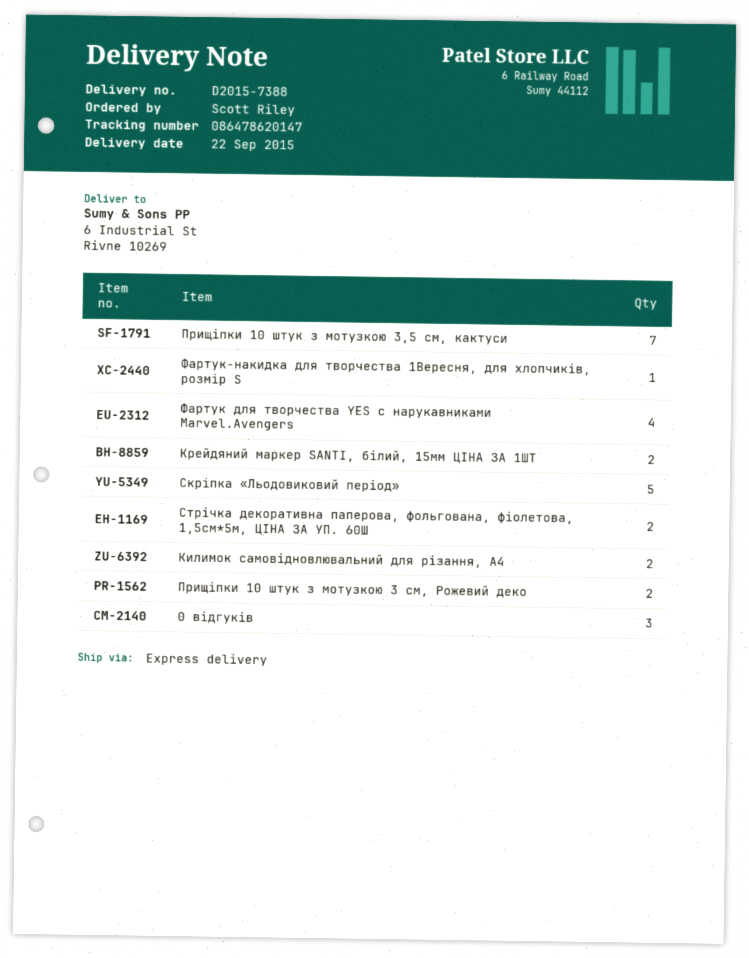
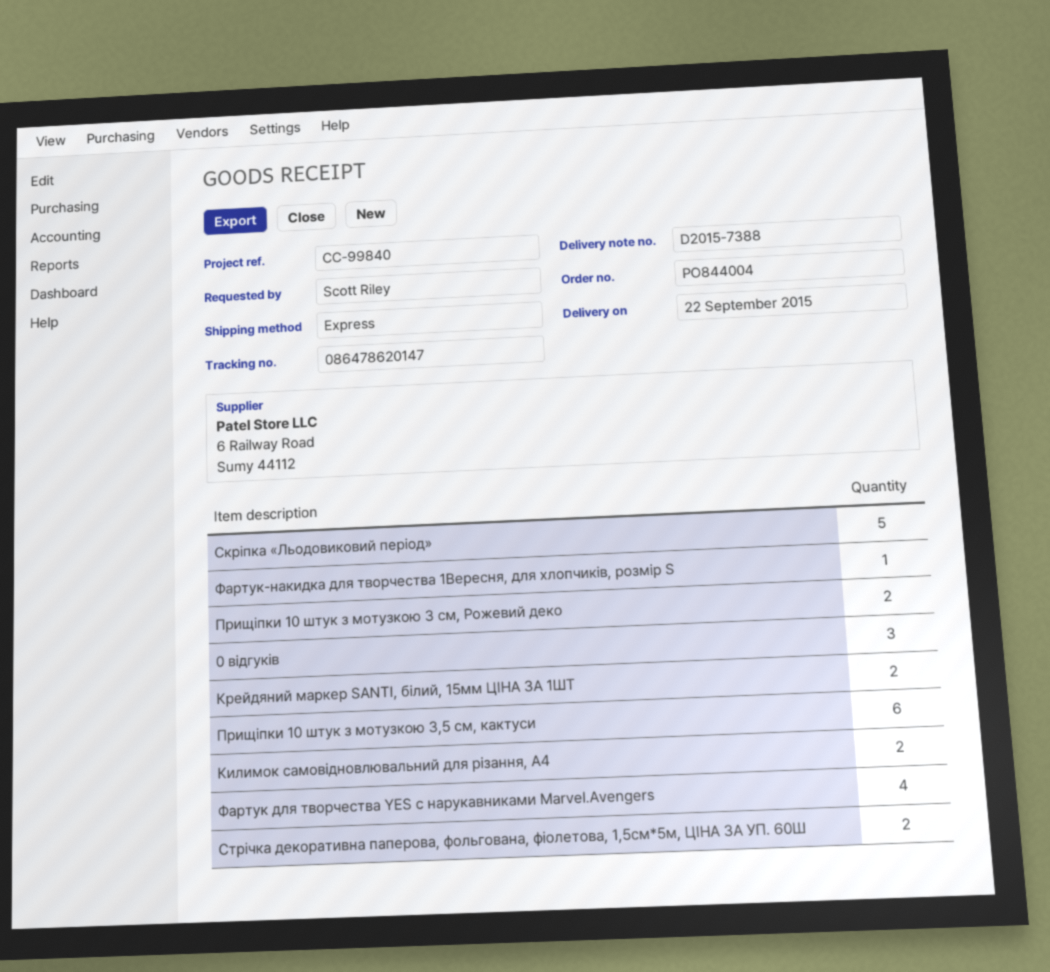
Прищіпки 10 штук з мотузкою 3,5 см, кактуси: 7 -> 6

